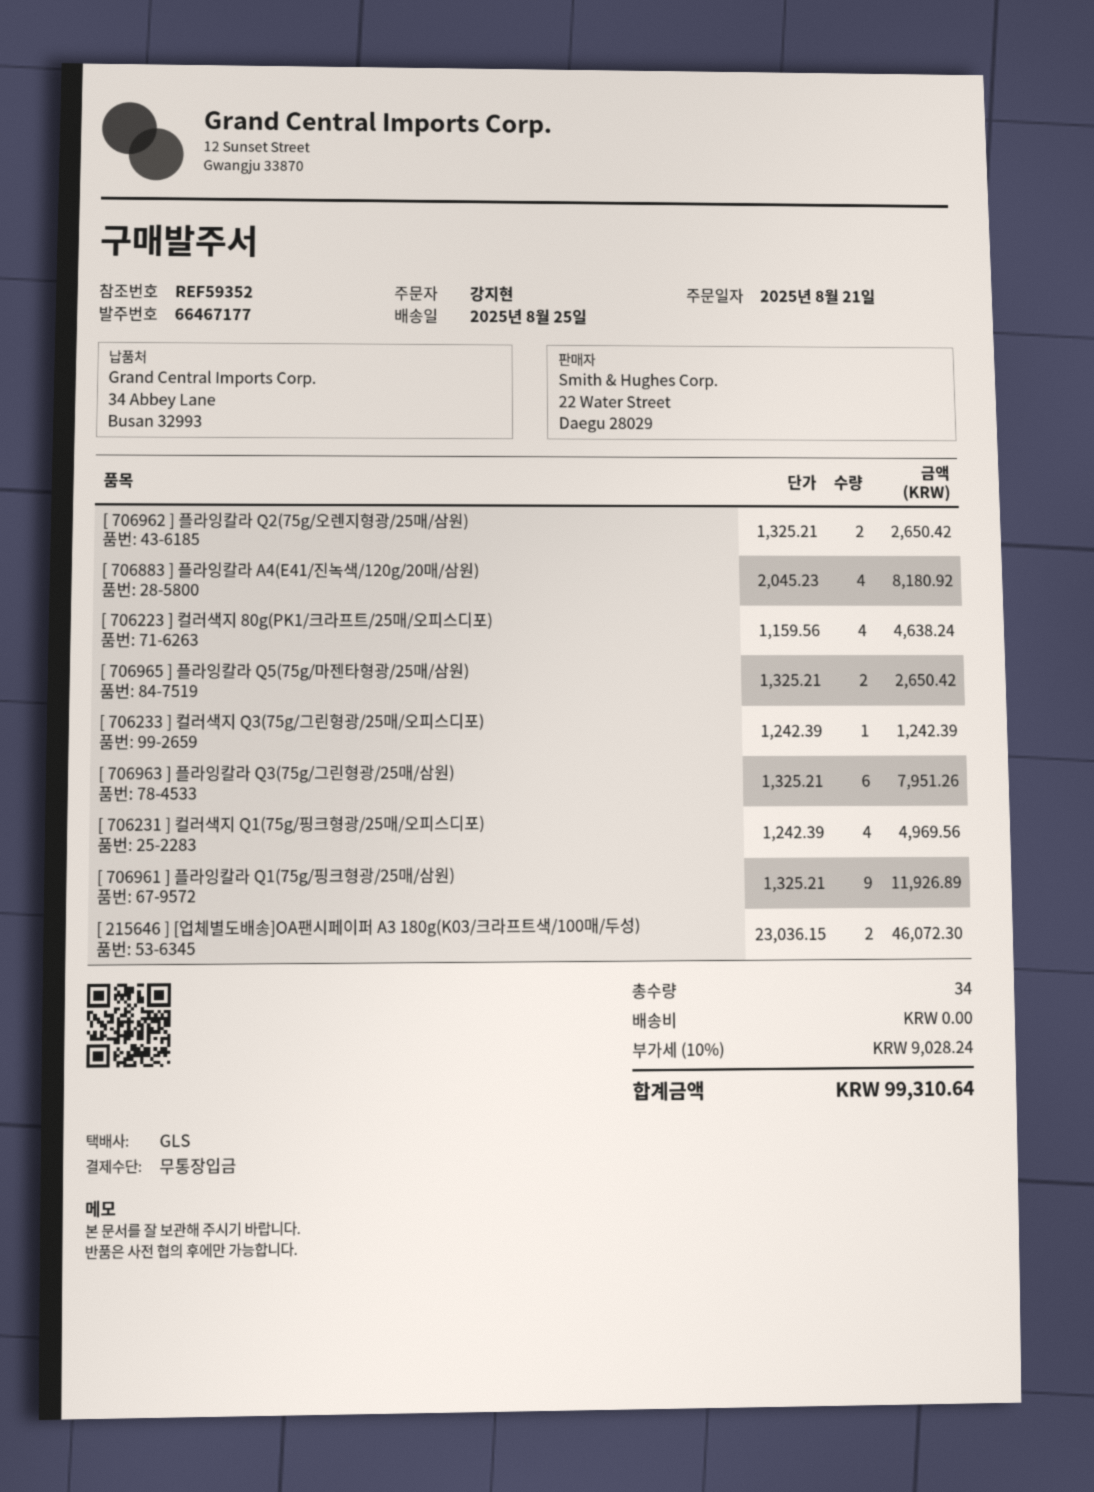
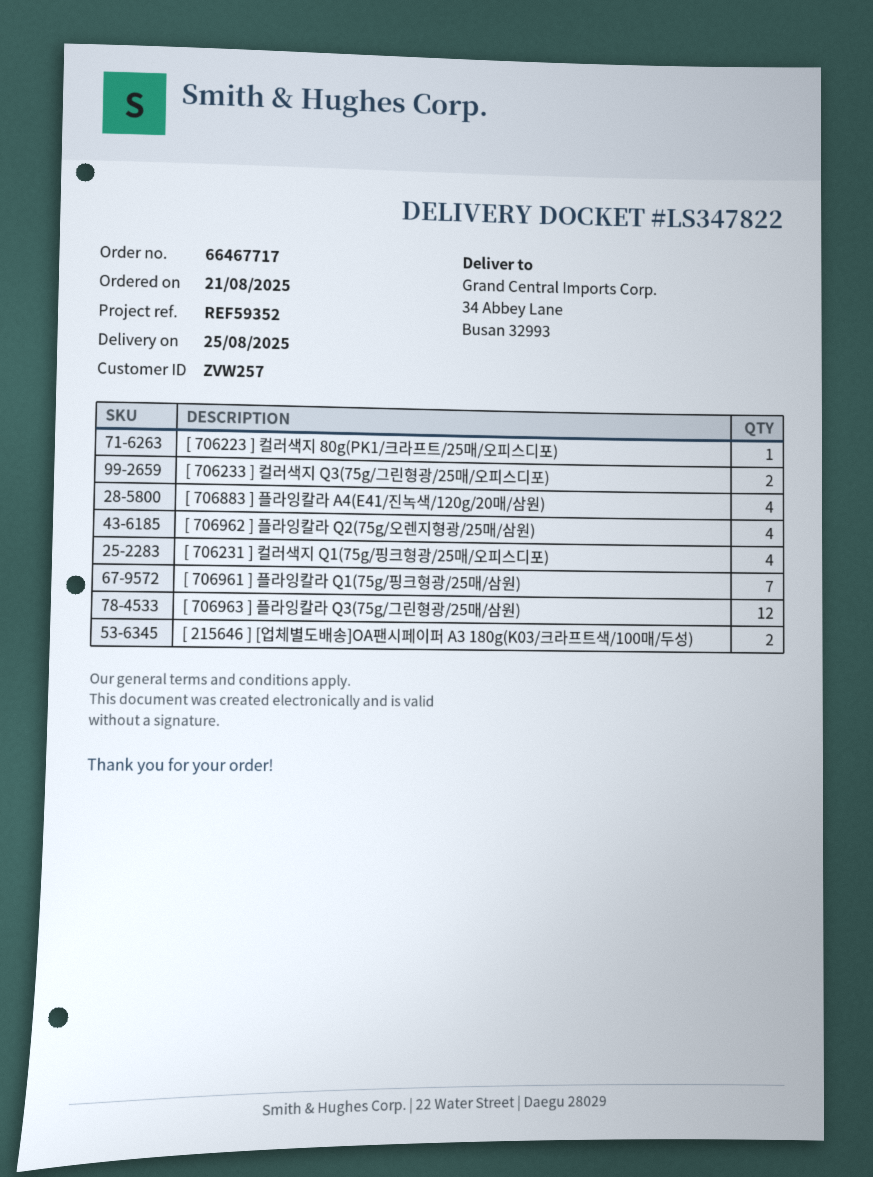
order number: 66467177 -> 66467717
[ 706962 ] 플라잉칼라 Q2(75g/오렌지형광/25매/삼원): 2 -> 4
[ 706223 ] 컬러색지 80g(PK1/크라프트/25매/오피스디포): 4 -> 1
[ 706965 ] 플라잉칼라 Q5(75g/마젠타형광/25매/삼원): 2 -> none
[ 706233 ] 컬러색지 Q3(75g/그린형광/25매/오피스디포): 1 -> 2
[ 706963 ] 플라잉칼라 Q3(75g/그린형광/25매/삼원): 6 -> 12
[ 706961 ] 플라잉칼라 Q1(75g/핑크형광/25매/삼원): 9 -> 7

